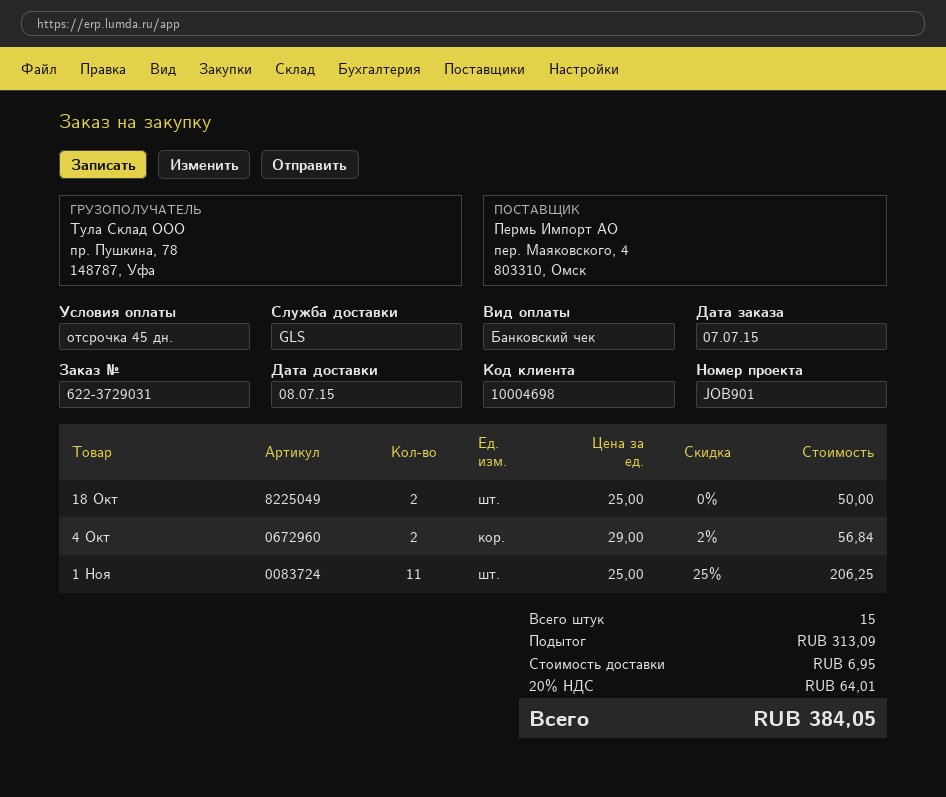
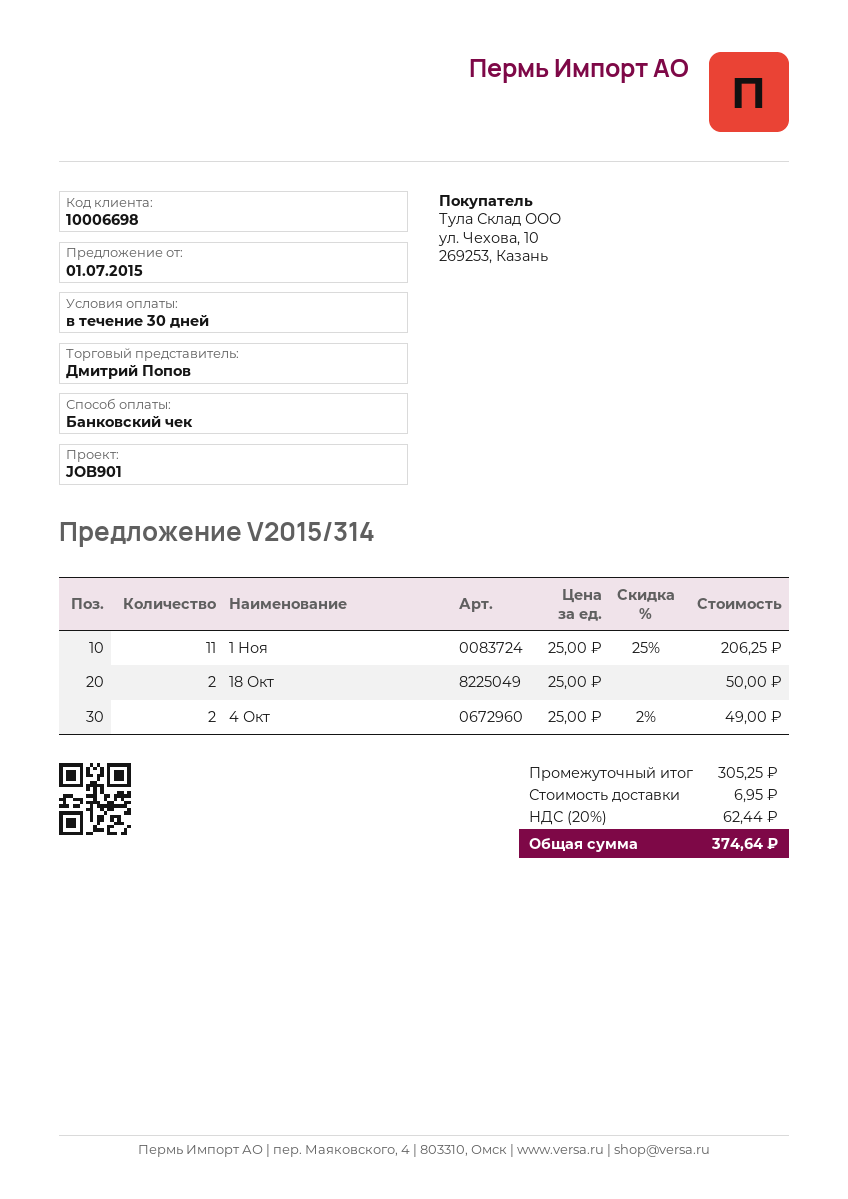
payment terms: 45 days -> 30 days
customer number: 10004698 -> 10006698
4 Окт: 2 x 29.00 - 2% = 56.84 -> 2 x 25.00 - 2% = 49.00
subtotal: 313.09 -> 305.25
tax: 20% = 64.01 -> 20% = 62.44
total: 384.05 -> 374.64

